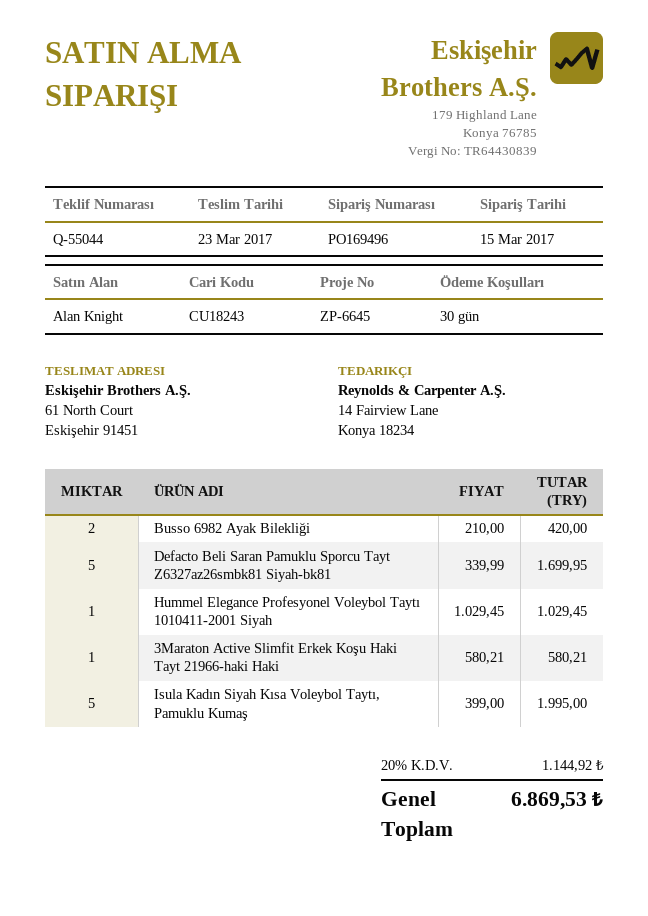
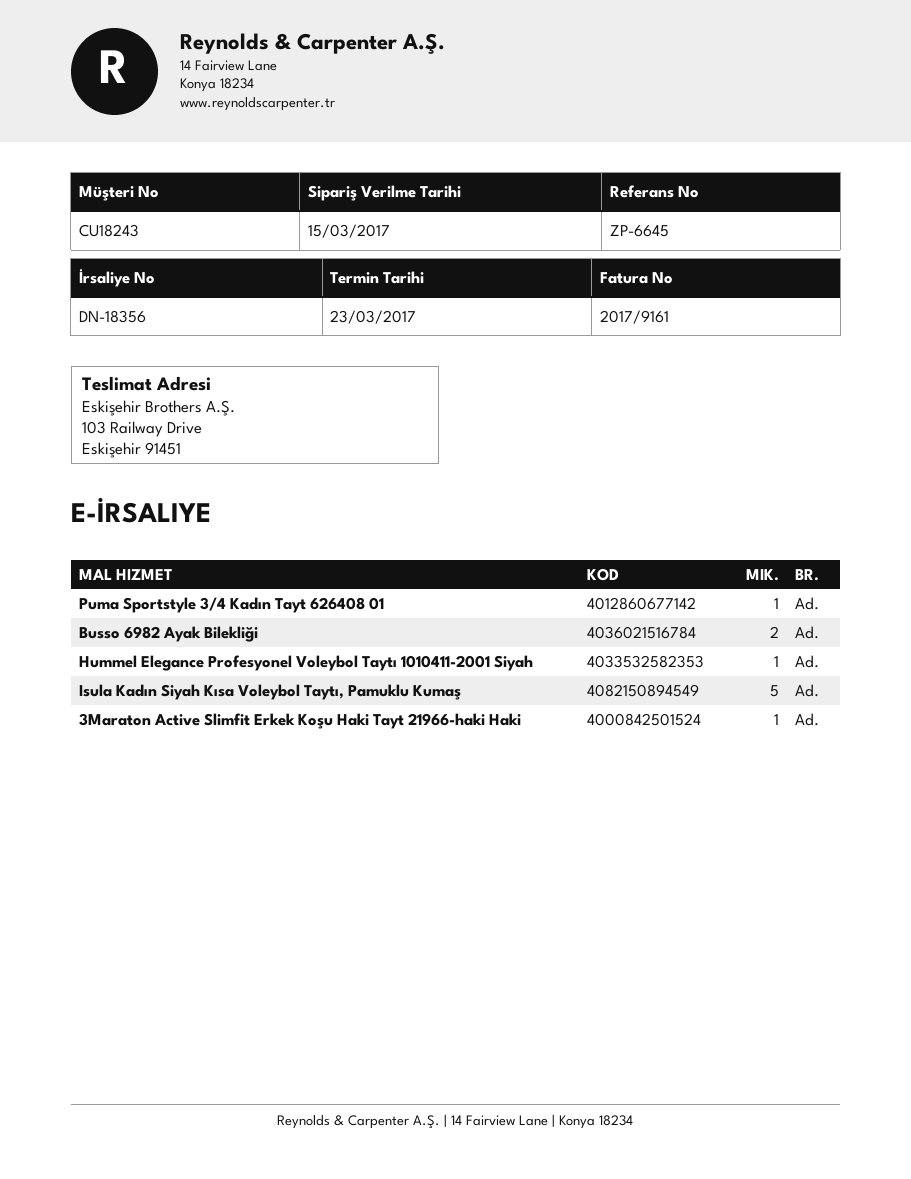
ship to: 61 North Court, Eskişehir 91451 -> 103 Railway Drive, Eskişehir 91451
Defacto Beli Saran Pamuklu Sporcu Tayt Z6327az26smbk81 Siyah-bk81: 5 -> none
Puma Sportstyle 3/4 Kadın Tayt 626408 01: none -> 1

